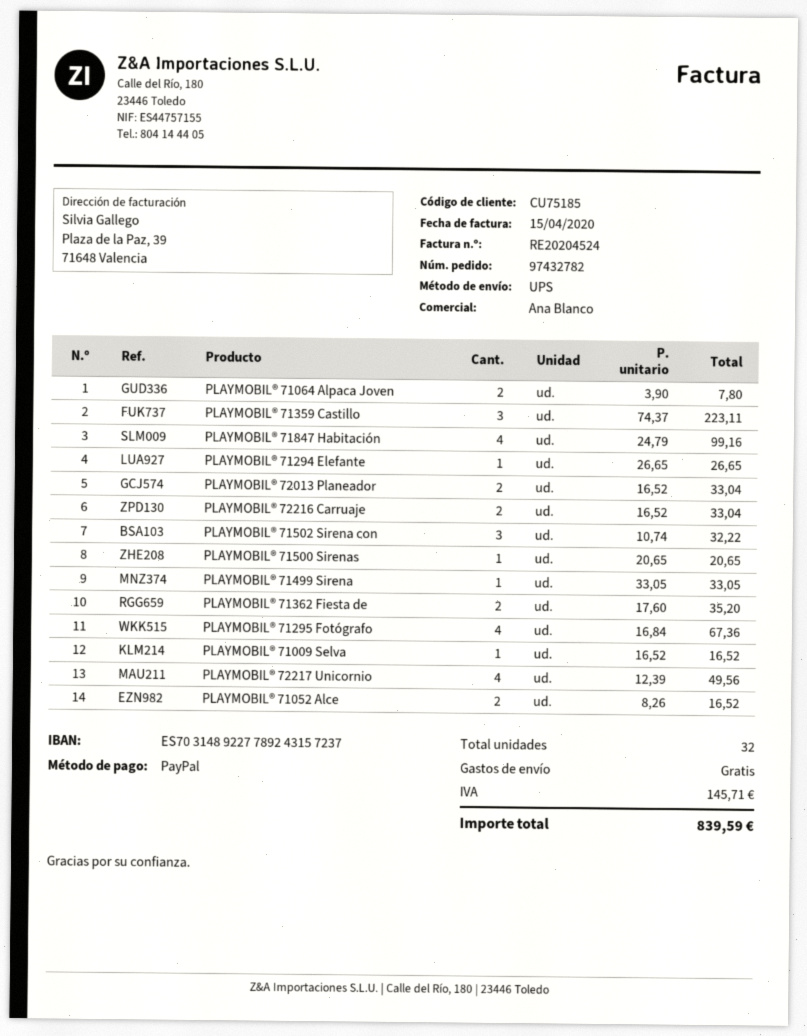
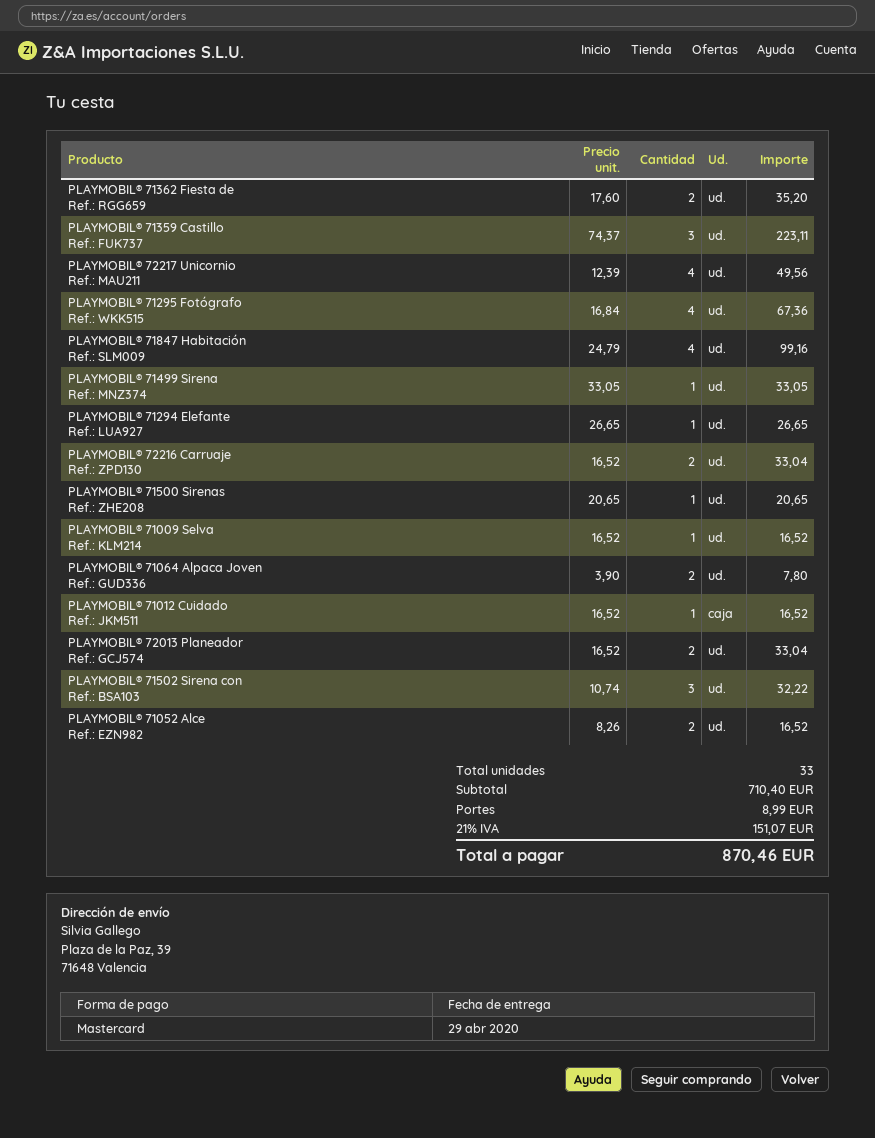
payment method: PayPal -> Mastercard
PLAYMOBIL® 71012 Cuidado: none -> 1 x 16.52 = 16.52
total quantity: 32 -> 33
shipping: 0.00 -> 8.99
tax: 145.71 -> 151.07
total: 839.59 -> 870.46

